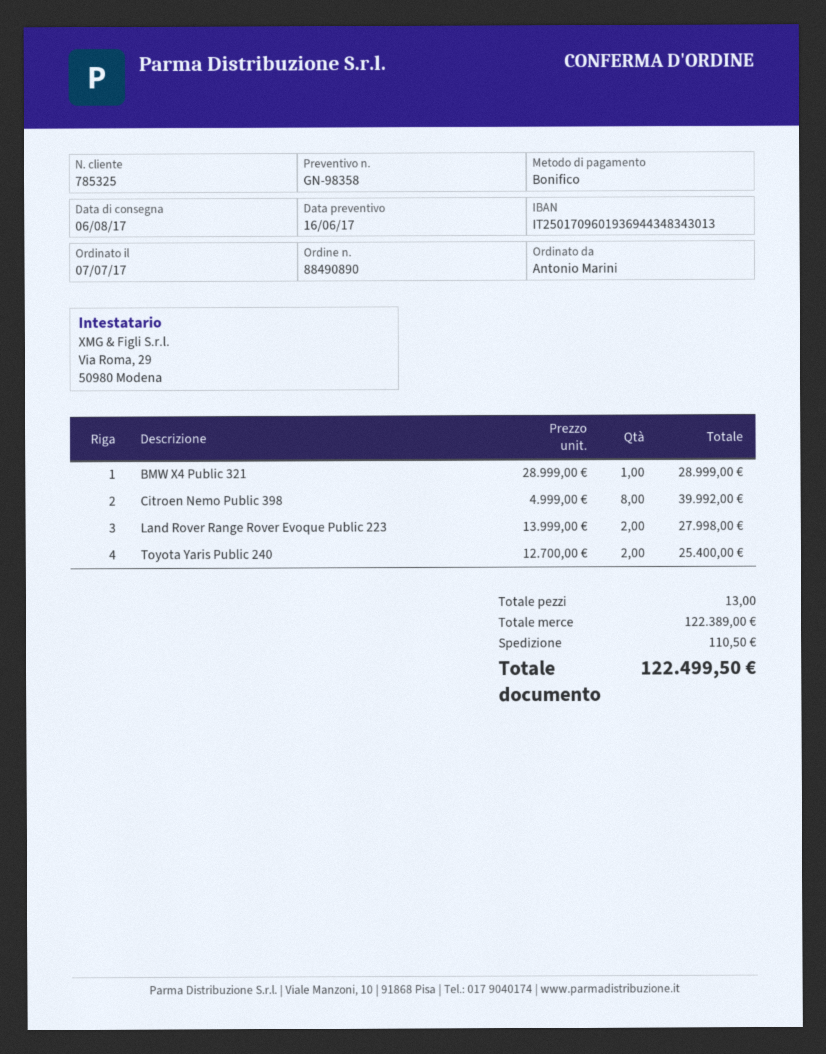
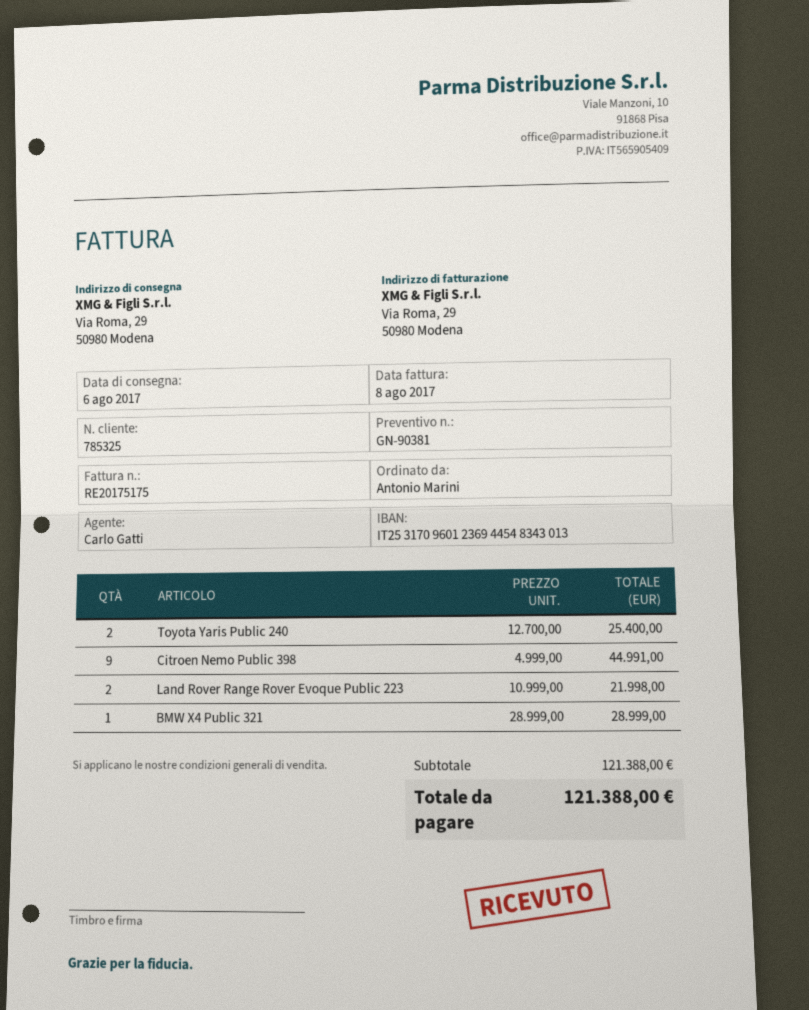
quote number: GN-98358 -> GN-90381
bank account: IT2501709601936944348343013 -> IT2531709601236944548343013
Citroen Nemo Public 398: 8 x 4999.00 = 39992.00 -> 9 x 4999.00 = 44991.00
Land Rover Range Rover Evoque Public 223: 2 x 13999.00 = 27998.00 -> 2 x 10999.00 = 21998.00
subtotal: 122389.00 -> 121388.00
shipping: 110.50 -> none
total: 122499.50 -> 121388.00

